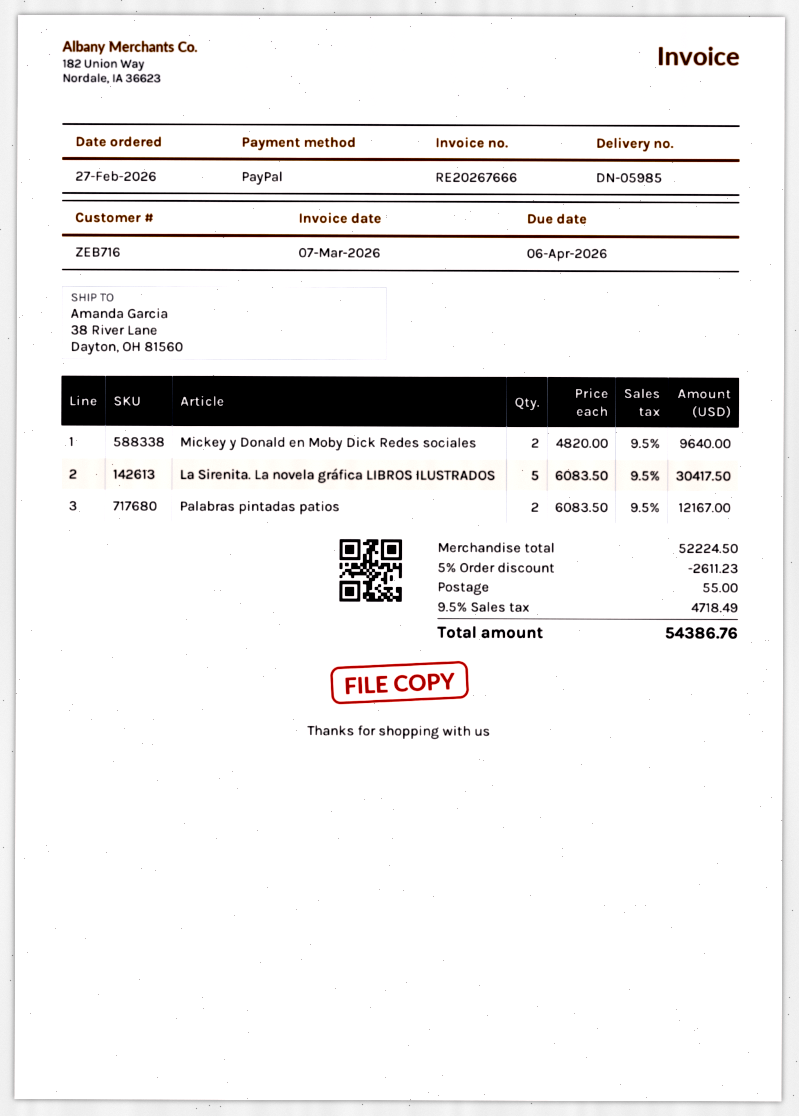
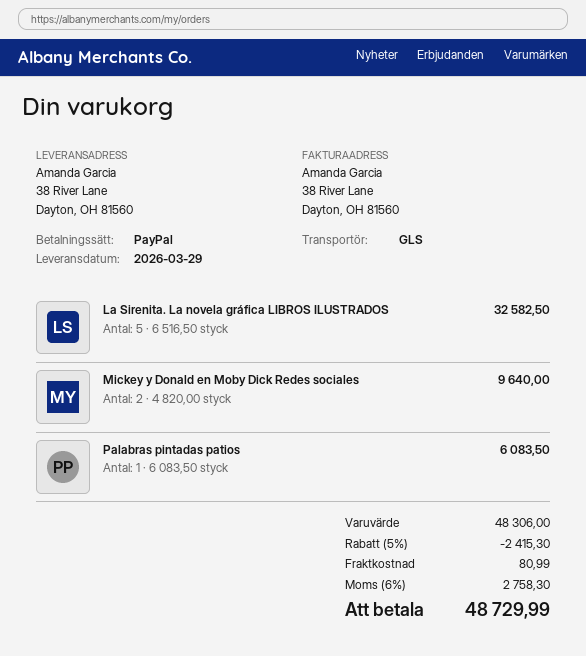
La Sirenita. La novela gráfica LIBROS ILUSTRADOS: 5 x 6083.50 = 30417.50 -> 5 x 6516.50 = 32582.50
Palabras pintadas patios: 2 x 6083.50 = 12167.00 -> 1 x 6083.50 = 6083.50
subtotal: 52224.50 -> 48306.00
discount: 5% = 2611.23 -> 5% = 2415.30
shipping: 55.00 -> 80.99
tax: 9.5% = 4718.49 -> 6% = 2758.30
total: 54386.76 -> 48729.99

